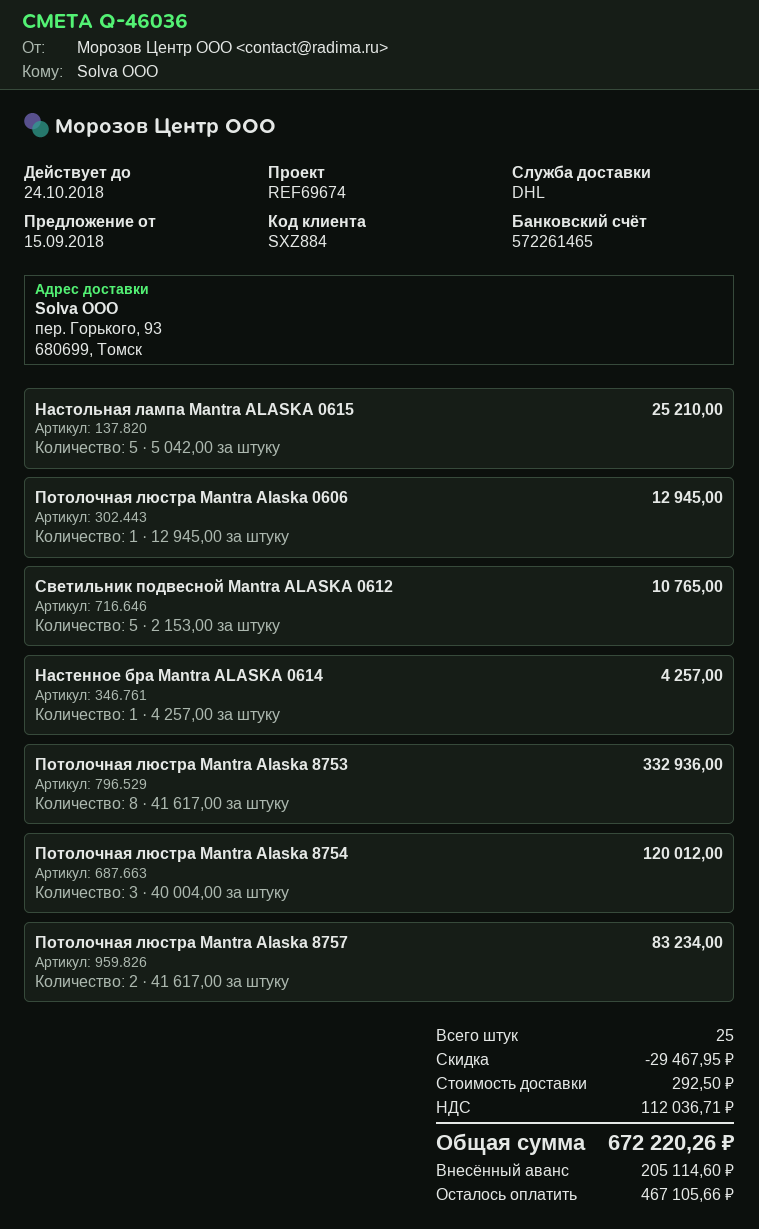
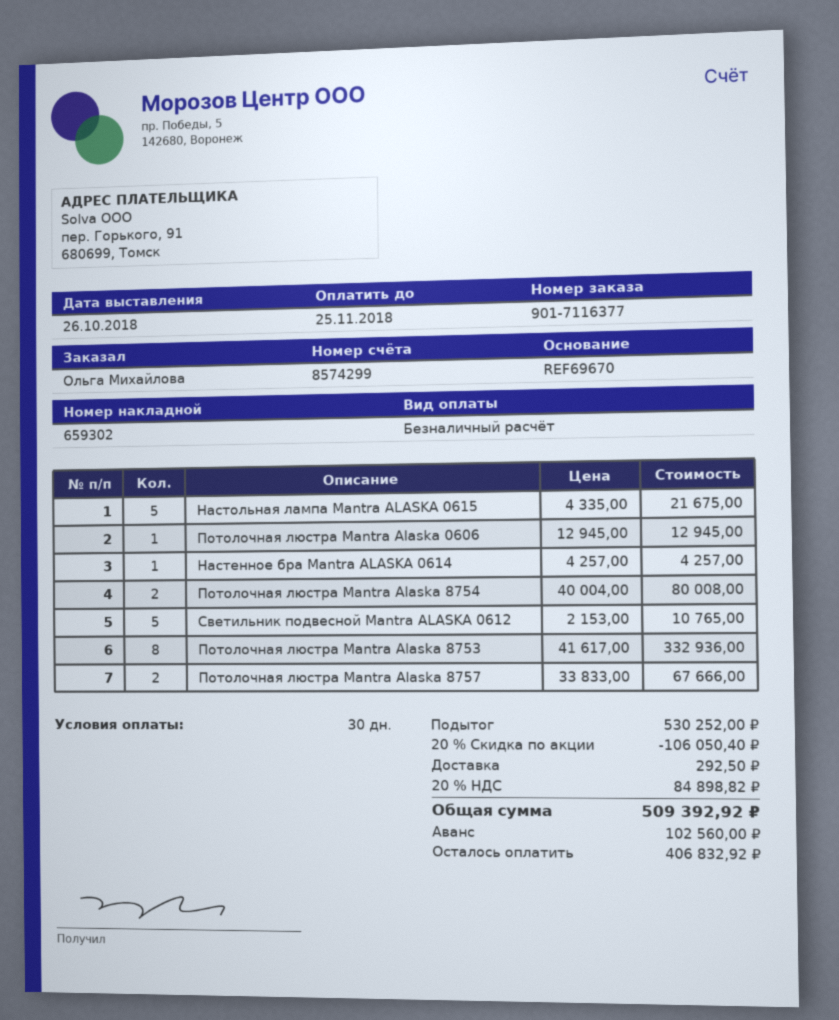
reference: REF69674 -> REF69670
Настольная лампа Mantra ALASKA 0615: 5 x 5042.00 = 25210.00 -> 5 x 4335.00 = 21675.00
Потолочная люстра Mantra Alaska 8754: 3 x 40004.00 = 120012.00 -> 2 x 40004.00 = 80008.00
Потолочная люстра Mantra Alaska 8757: 2 x 41617.00 = 83234.00 -> 2 x 33833.00 = 67666.00
discount: 29467.95 -> 106050.40
tax: 112036.71 -> 84898.82
total: 672220.26 -> 509392.92
deposit: 205114.60 -> 102560.00
balance: 467105.66 -> 406832.92

